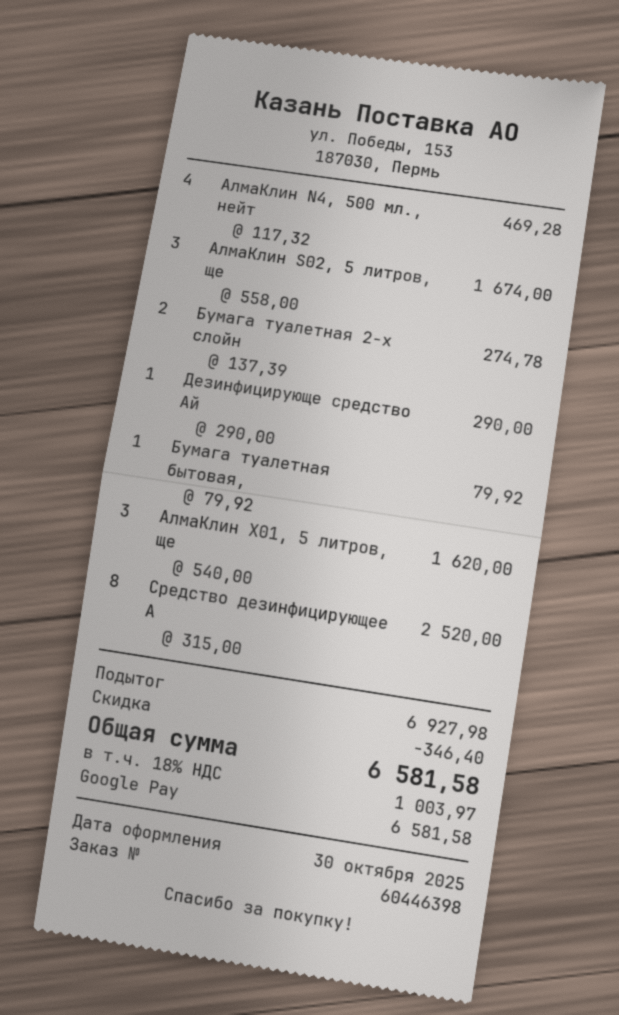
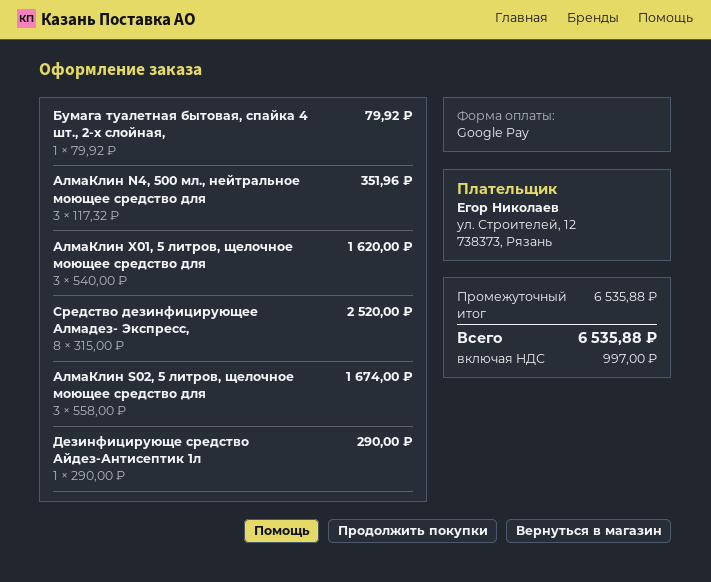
АлмаКлин N4, 500 мл., нейт: 4 x 117.32 = 469.28 -> 3 x 117.32 = 351.96
Бумага туалетная 2-х слойн: 2 x 137.39 = 274.78 -> none
subtotal: 6927.98 -> 6535.88
discount: 346.40 -> none
tax: 1003.97 -> 997.00
total: 6581.58 -> 6535.88

